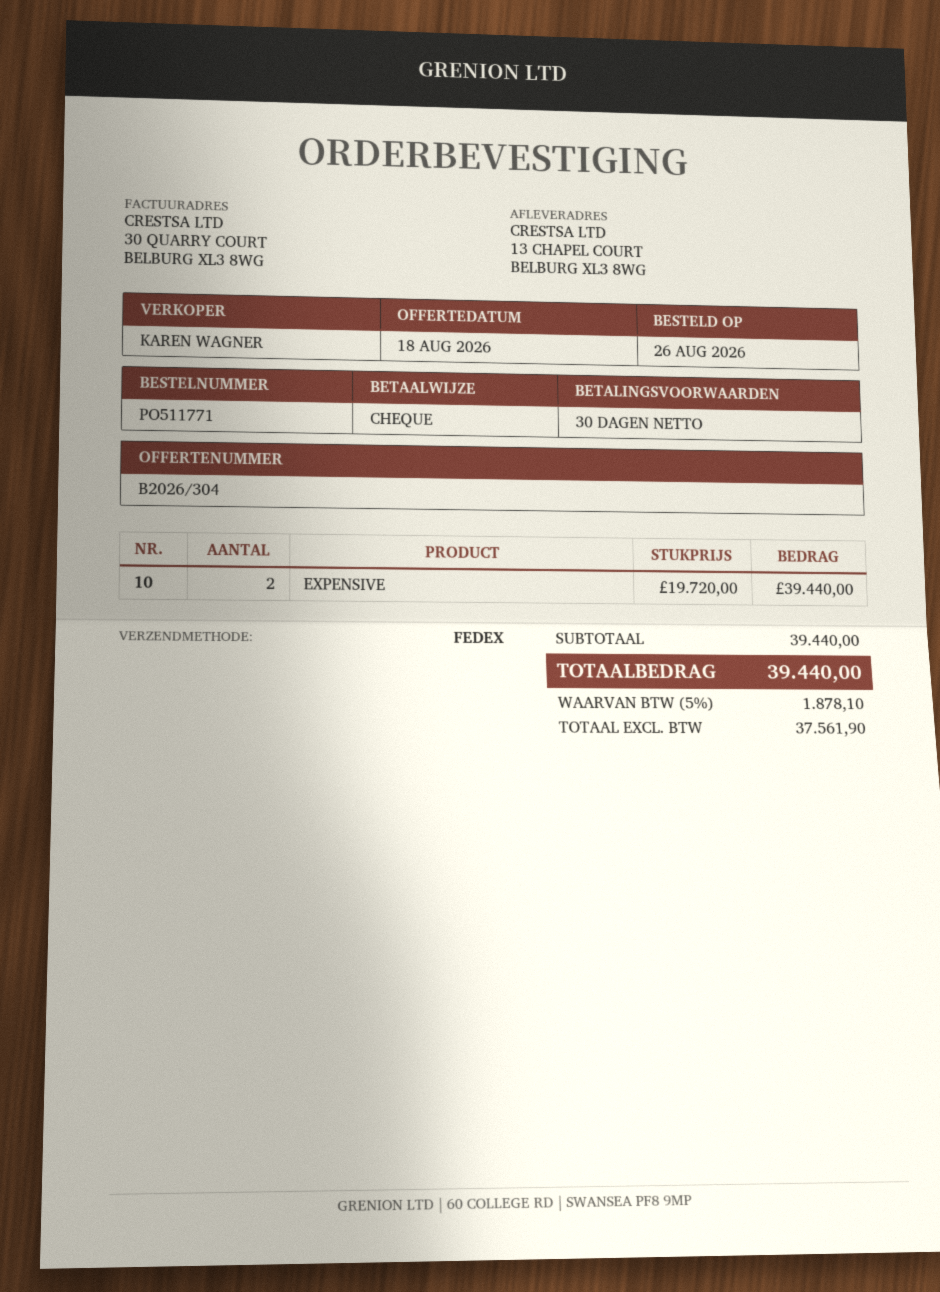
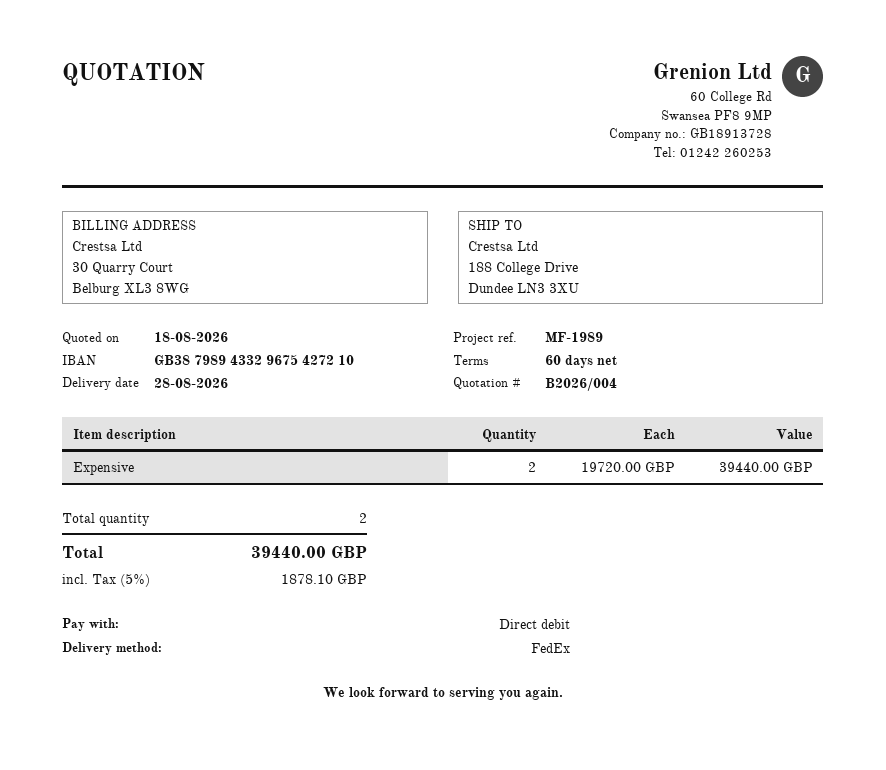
quote number: B2026/304 -> B2026/004
payment terms: 30 days -> 60 days
payment method: cheque -> direct debit
ship to: 13 CHAPEL COURT, BELBURG XL3 8WG -> 188 College Drive, Dundee LN3 3XU

